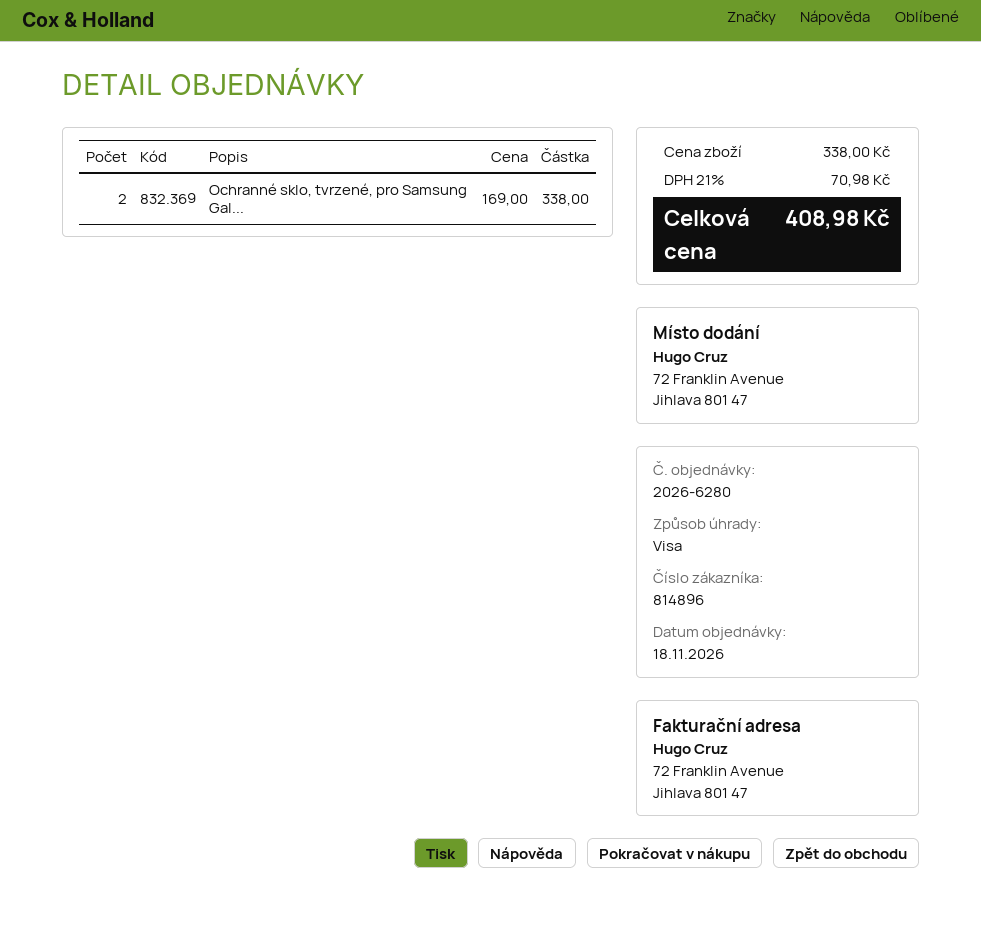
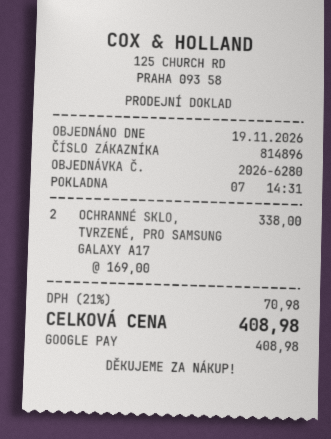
order date: 2026-11-18 -> 2026-11-19
payment method: Visa -> Google Pay

